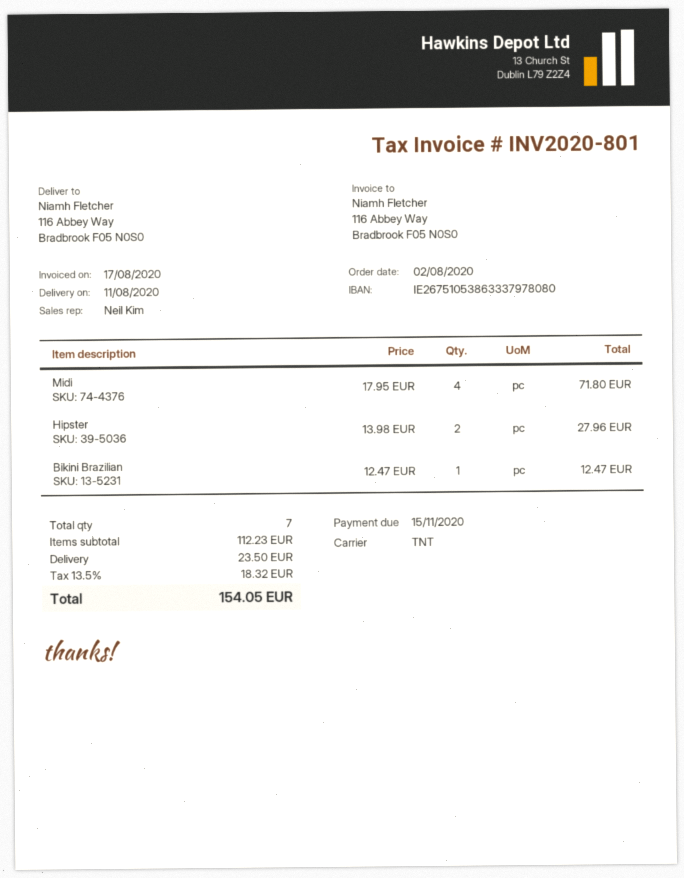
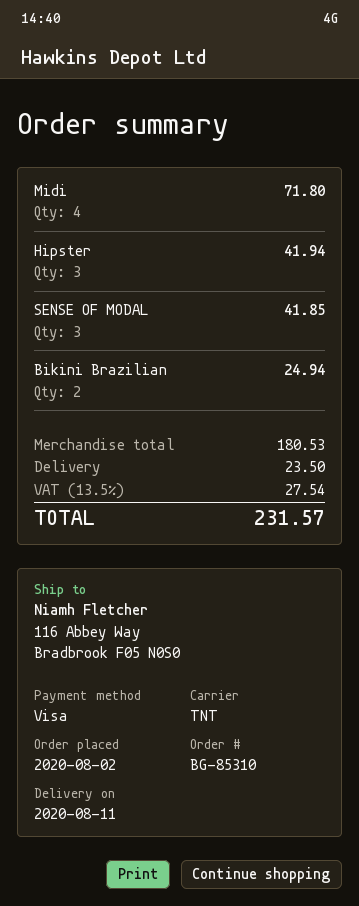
Hipster: 2 for 27.96 -> 3 for 41.94
Bikini Brazilian: 1 for 12.47 -> 2 for 24.94
SENSE OF MODAL: none -> 3 for 41.85
subtotal: 112.23 -> 180.53
tax: 13.5% = 18.32 -> 13.5% = 27.54
total: 154.05 -> 231.57

